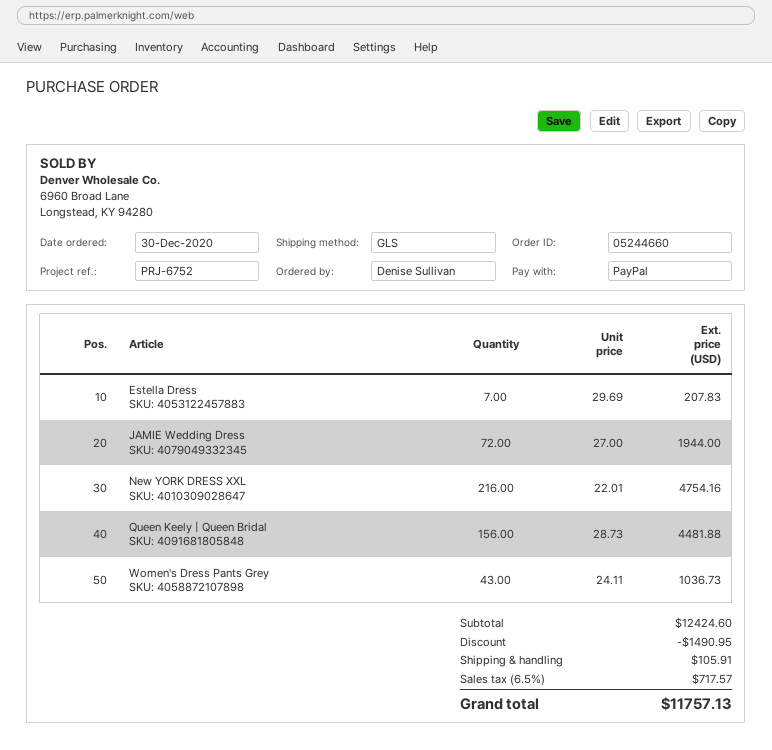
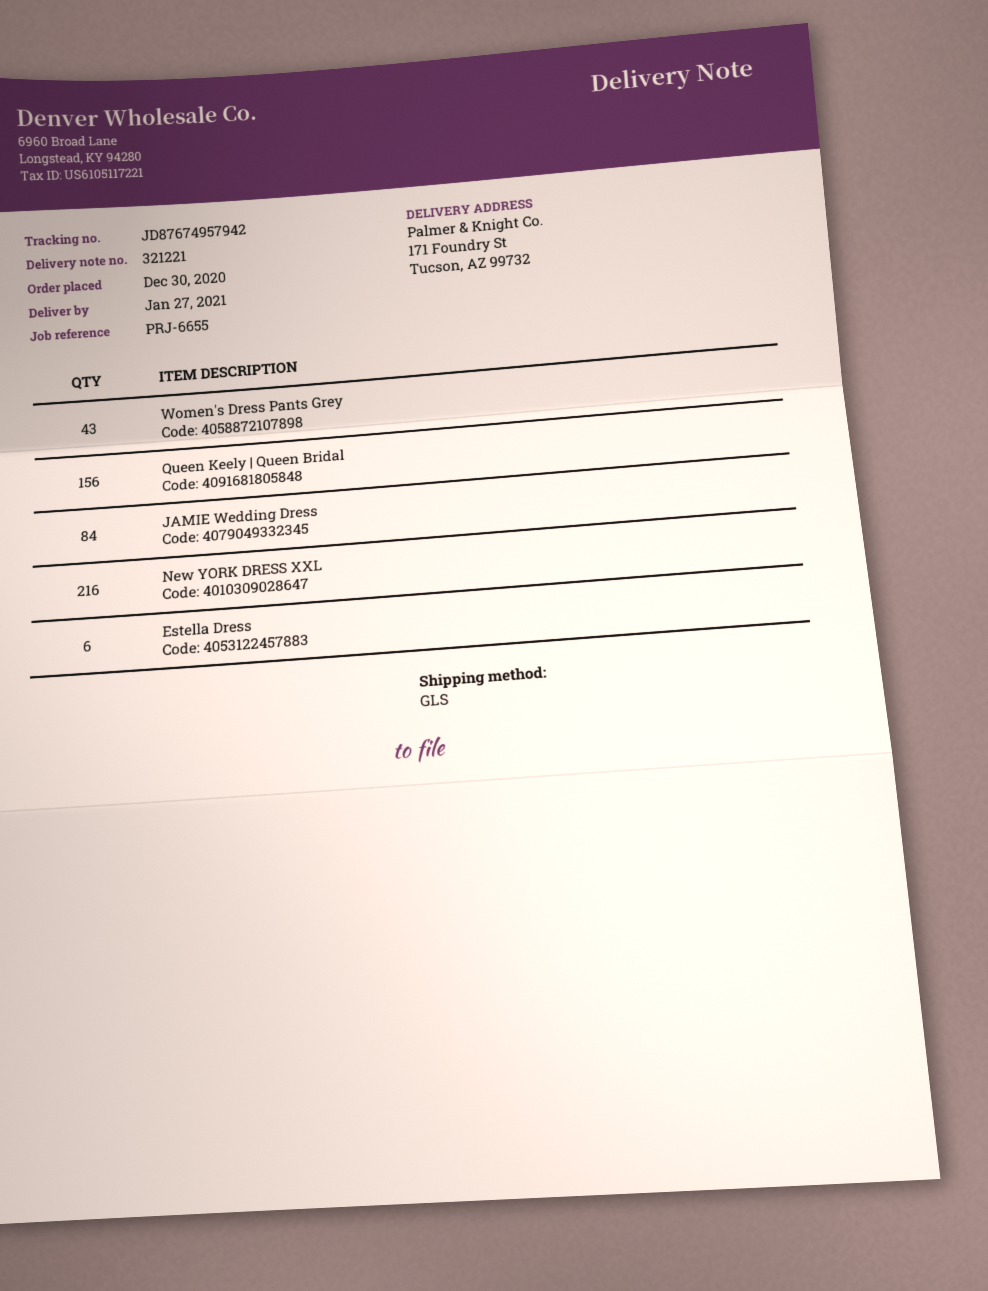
reference: PRJ-6752 -> PRJ-6655
Estella Dress: 7 -> 6
JAMIE Wedding Dress: 72 -> 84

